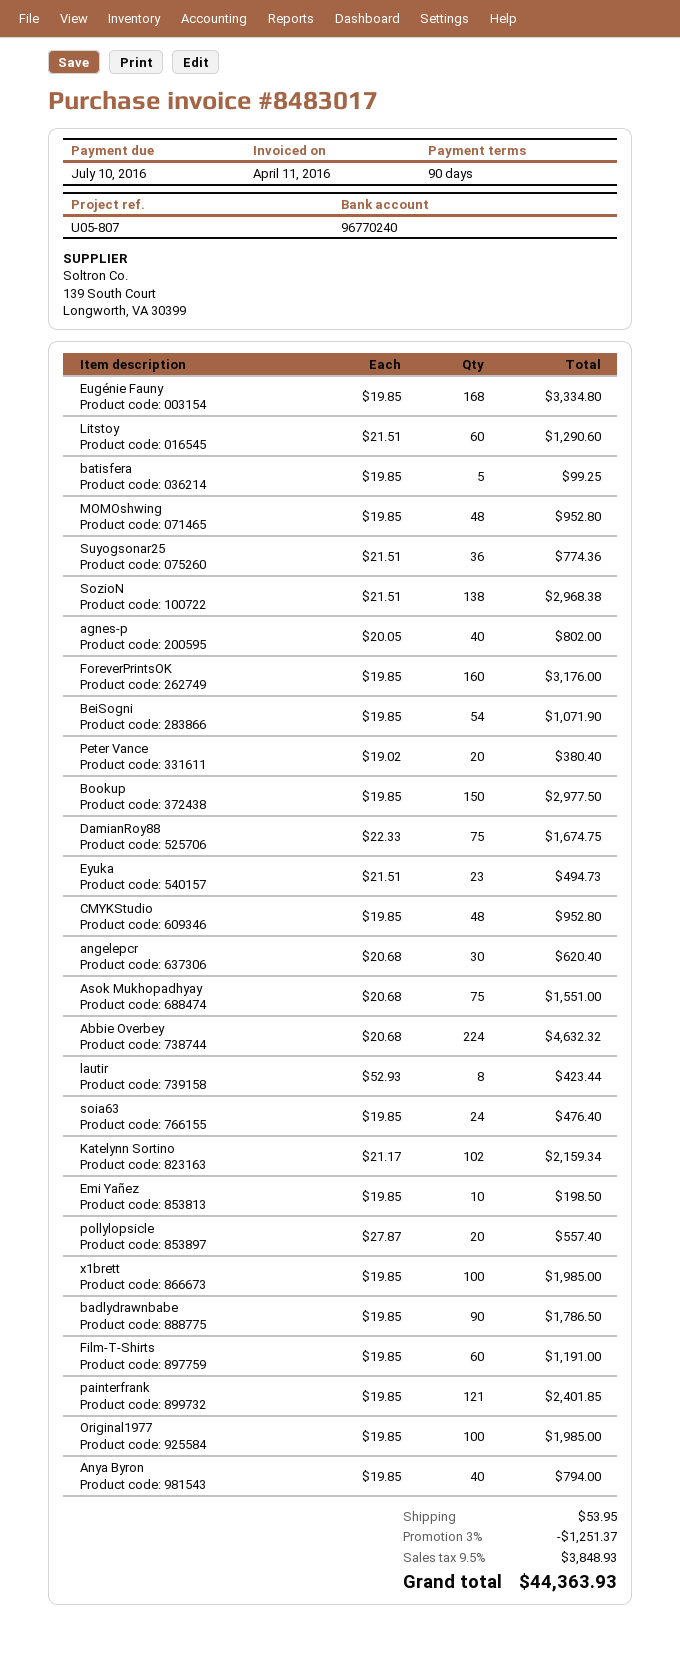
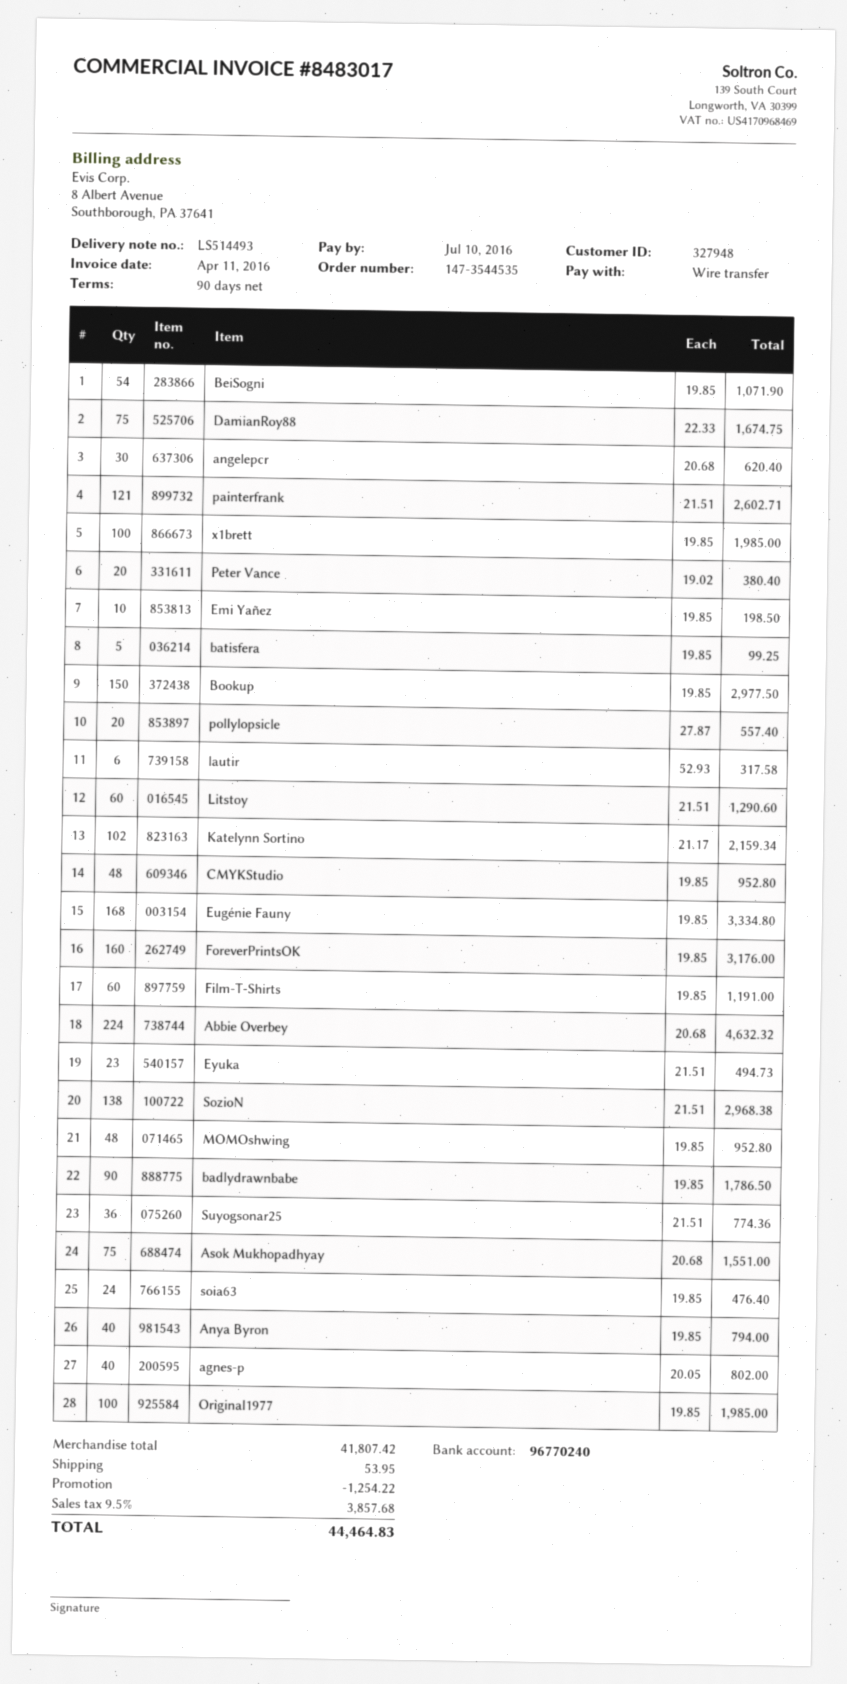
lautir: 8 x 52.93 = 423.44 -> 6 x 52.93 = 317.58
painterfrank: 121 x 19.85 = 2401.85 -> 121 x 21.51 = 2602.71
discount: 1251.37 -> 1254.22
tax: 9.5% = 3848.93 -> 9.5% = 3857.68
total: 44363.93 -> 44464.83

